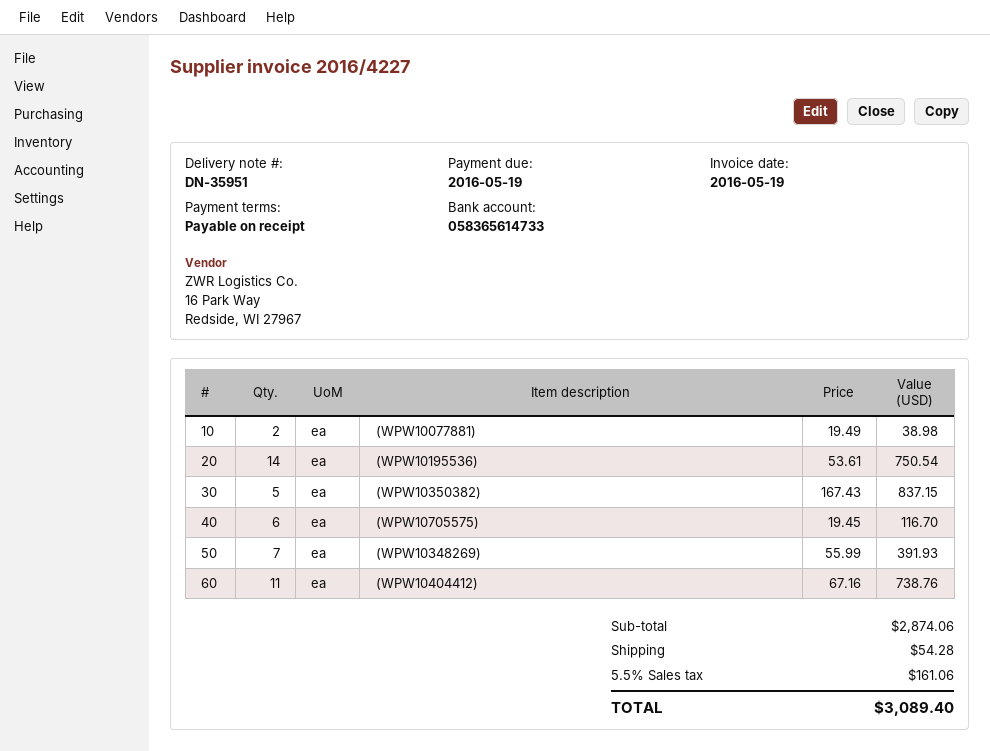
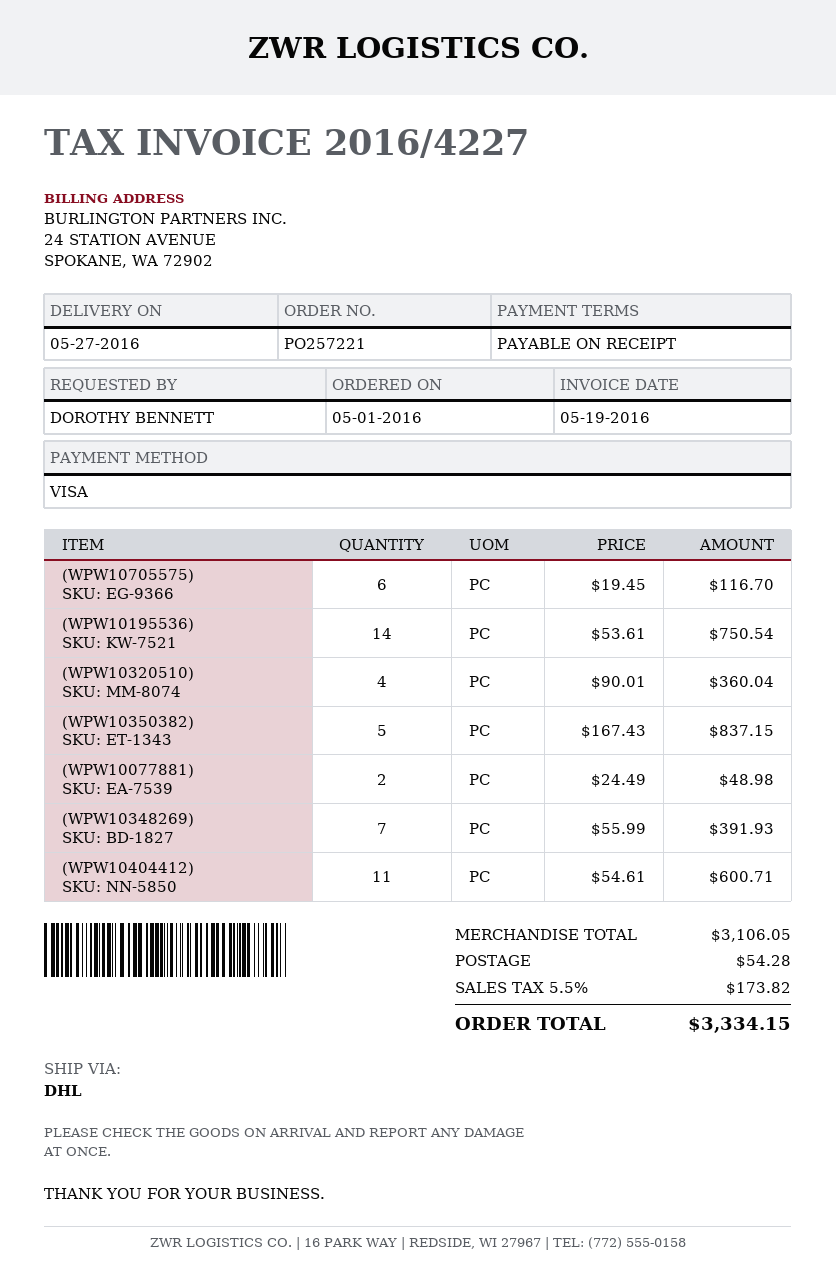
(WPW10077881): 2 x 19.49 = 38.98 -> 2 x 24.49 = 48.98
(WPW10404412): 11 x 67.16 = 738.76 -> 11 x 54.61 = 600.71
(WPW10320510): none -> 4 x 90.01 = 360.04
subtotal: 2874.06 -> 3106.05
tax: 5.5% = 161.06 -> 5.5% = 173.82
total: 3089.40 -> 3334.15

